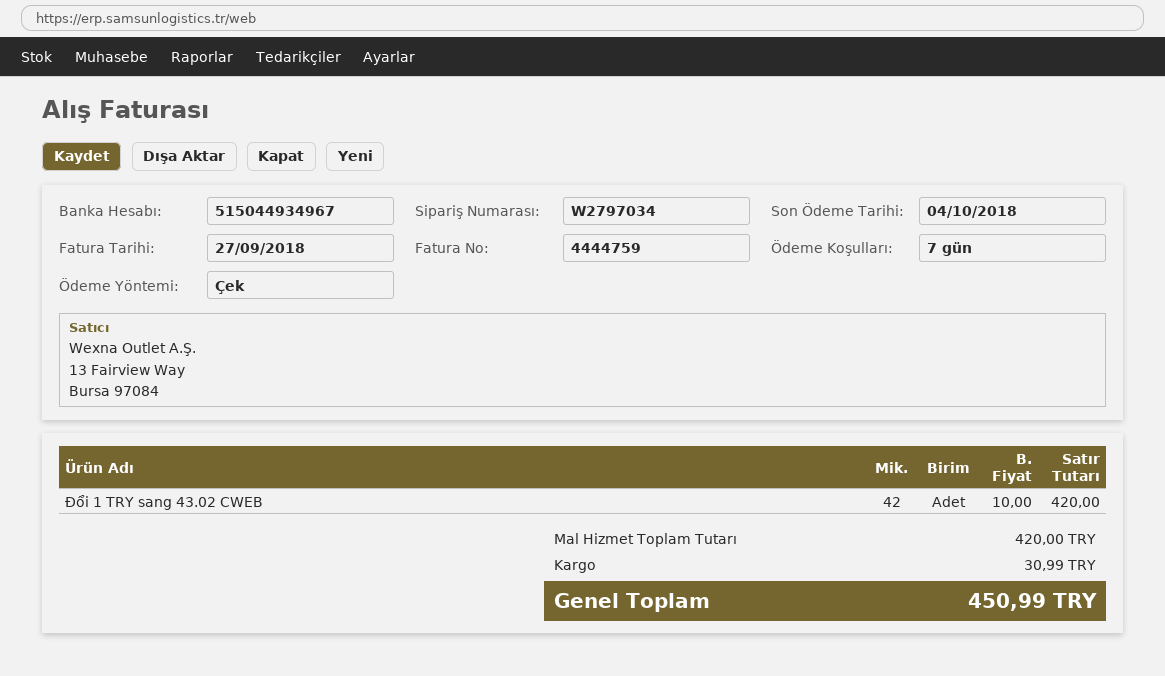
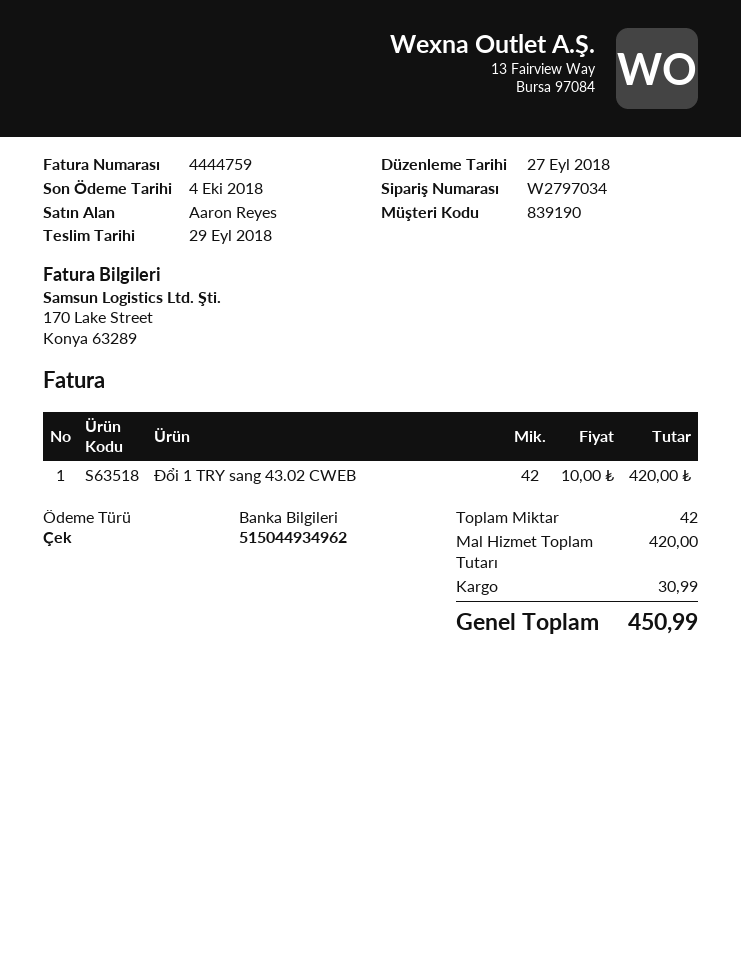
bank account: 515044934967 -> 515044934962

